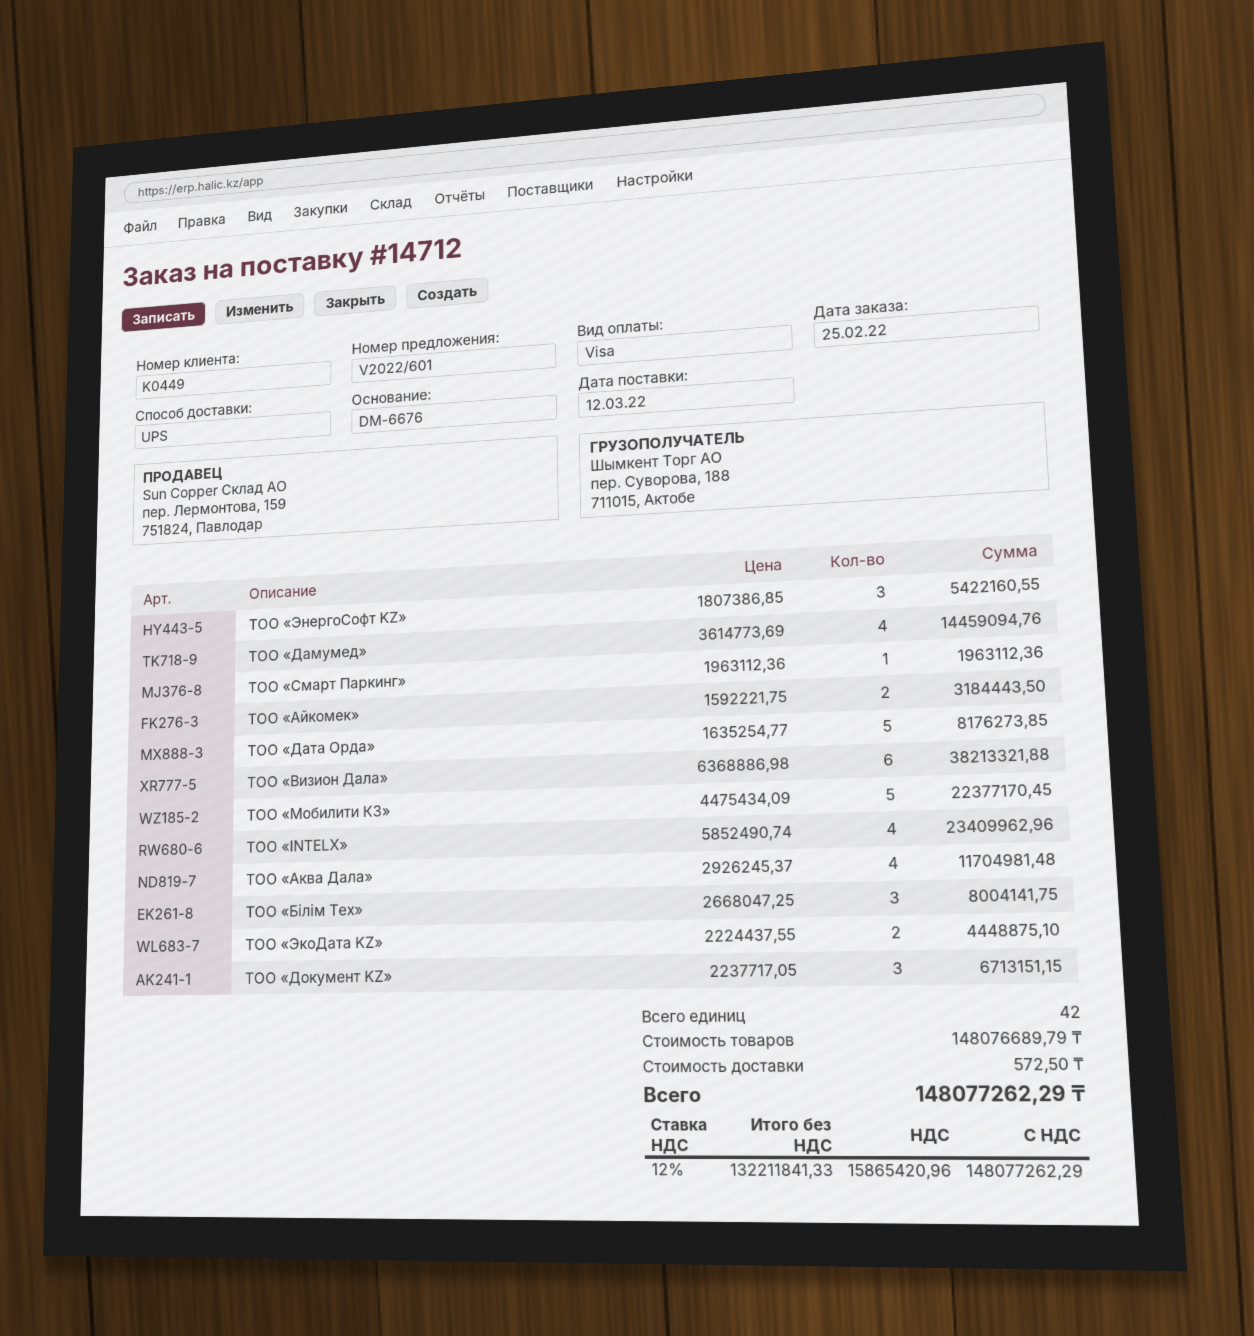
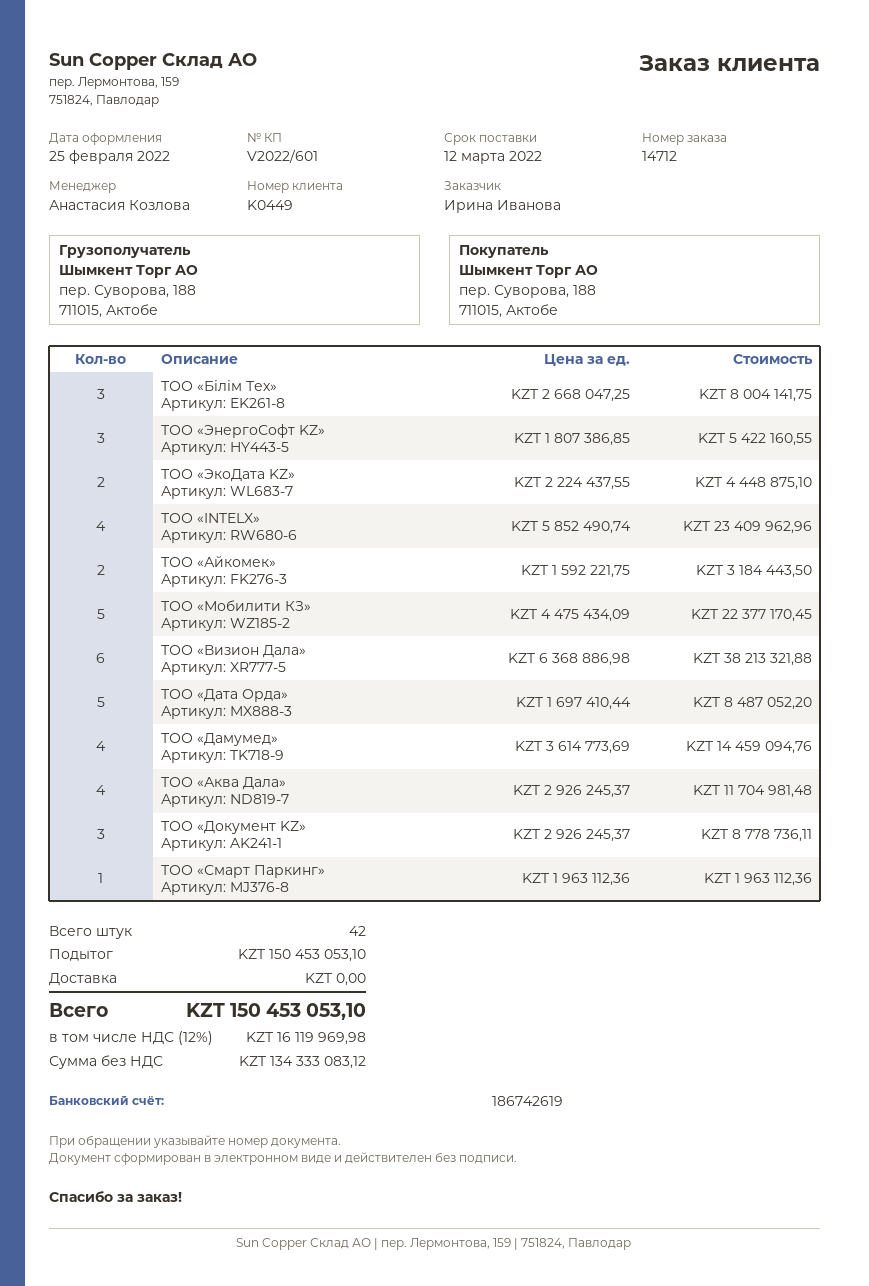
ТОО «Дата Орда»: 5 x 1635254.77 = 8176273.85 -> 5 x 1697410.44 = 8487052.20
ТОО «Документ KZ»: 3 x 2237717.05 = 6713151.15 -> 3 x 2926245.37 = 8778736.11
subtotal: 148076689.79 -> 150453053.10
shipping: 572.50 -> 0.00
net: 132211841.33 -> 134333083.12
tax: 12% = 15865420.96 -> 12% = 16119969.98
total: 148077262.29 -> 150453053.10

